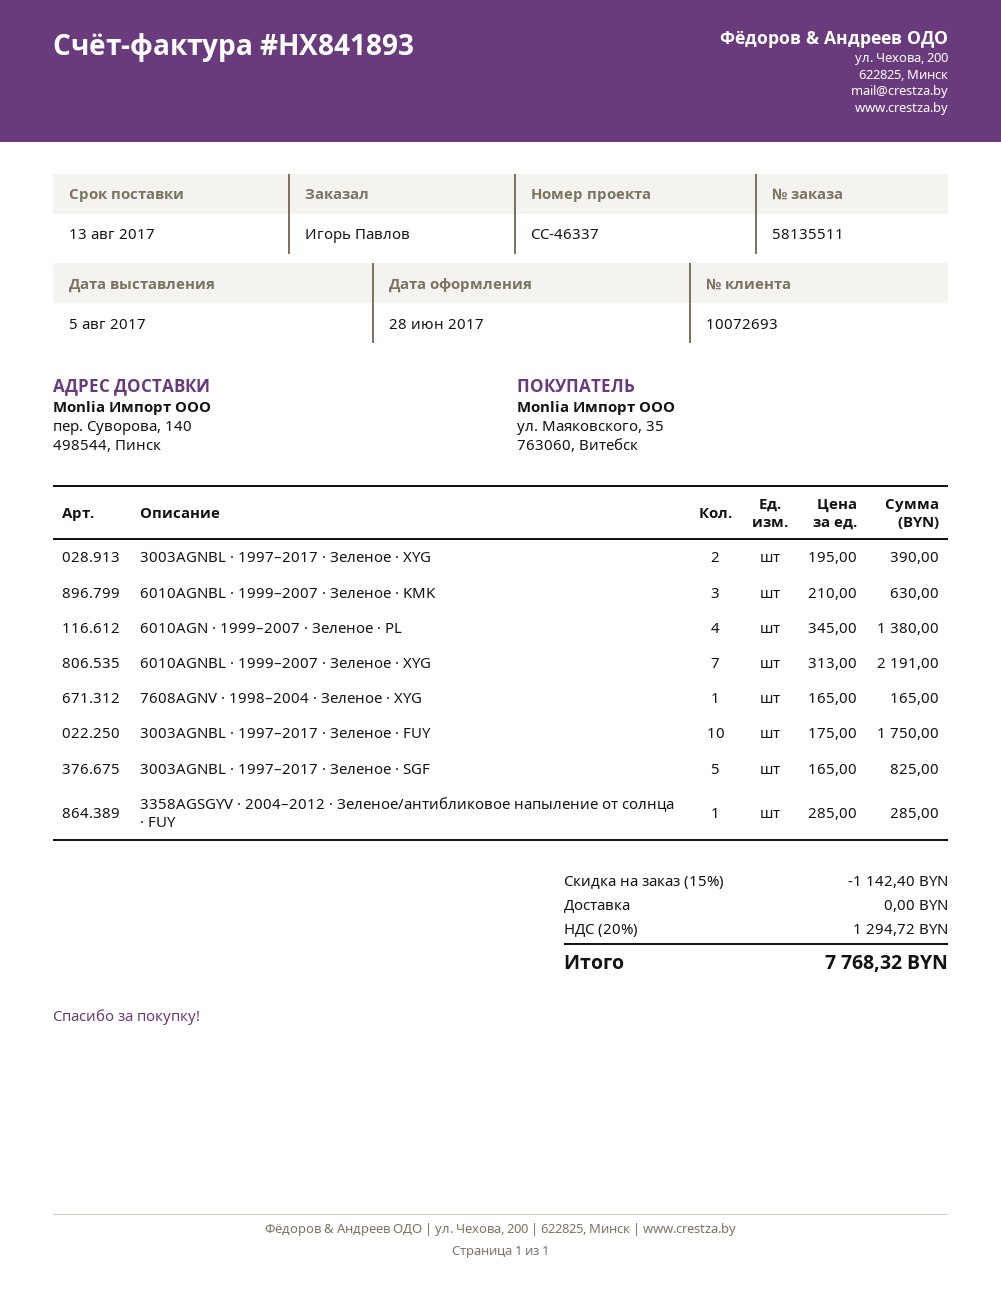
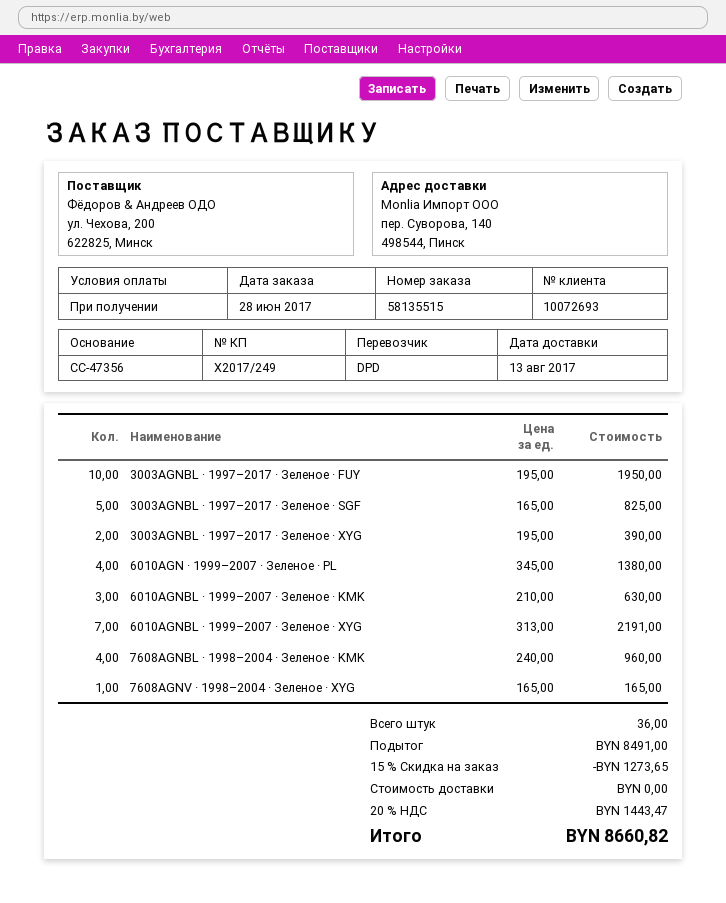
order number: 58135511 -> 58135515
reference: CC-46337 -> CC-47356
3003AGNBL · 1997–2017 · Зеленое · FUY: 10 x 175.00 = 1750.00 -> 10 x 195.00 = 1950.00
3358AGSGYV · 2004–2012 · Зеленое/антибликовое напыление от солнца · FUY: 1 x 285.00 = 285.00 -> none
7608AGNBL · 1998–2004 · Зеленое · KMK: none -> 4 x 240.00 = 960.00
discount: 15% = 1142.40 -> 15% = 1273.65
tax: 20% = 1294.72 -> 20% = 1443.47
total: 7768.32 -> 8660.82

